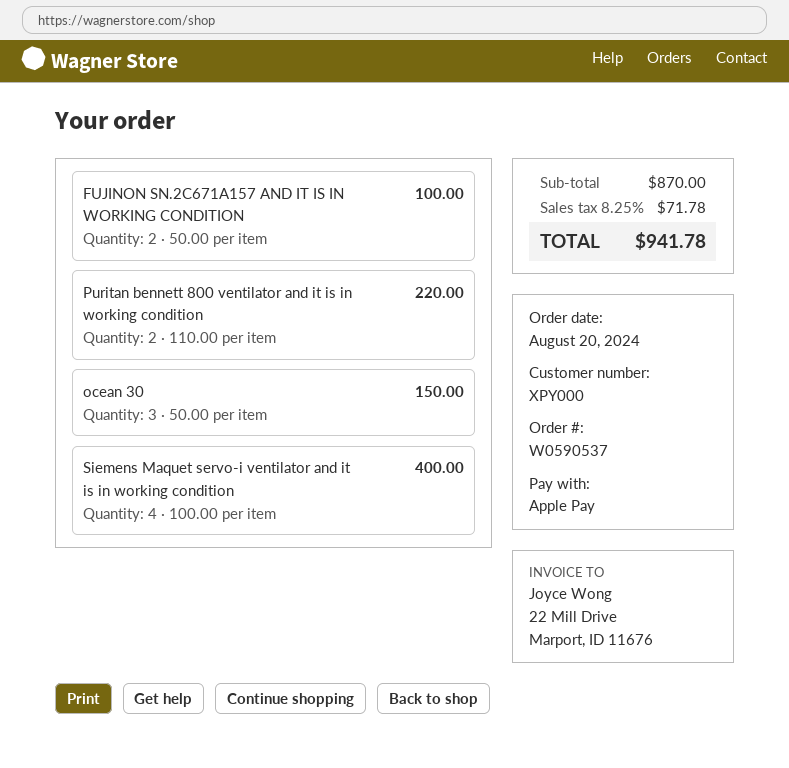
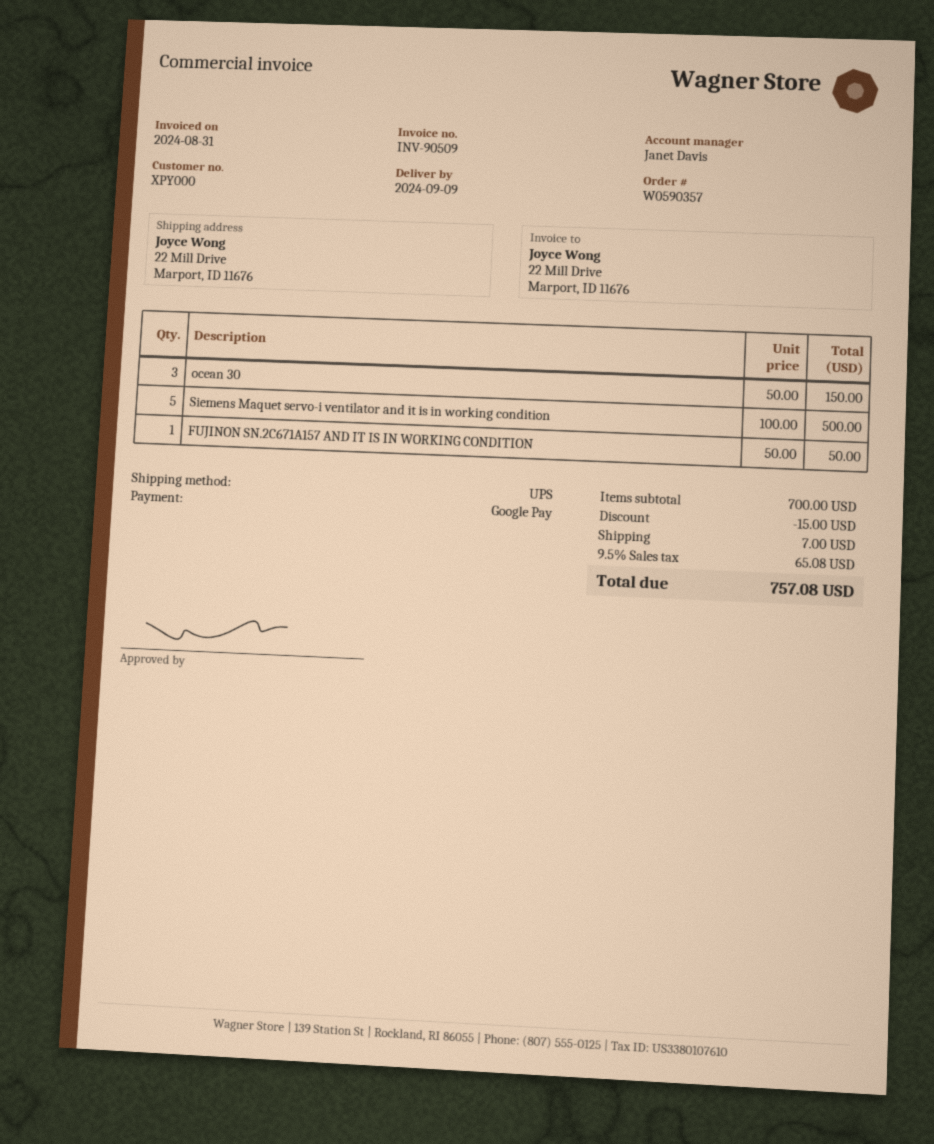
order number: W0590537 -> W0590357
payment method: Apple Pay -> Google Pay
FUJINON SN.2C671A157 AND IT IS IN WORKING CONDITION: 2 x 50.00 = 100.00 -> 1 x 50.00 = 50.00
Puritan bennett 800 ventilator and it is in working condition: 2 x 110.00 = 220.00 -> none
Siemens Maquet servo-i ventilator and it is in working condition: 4 x 100.00 = 400.00 -> 5 x 100.00 = 500.00
subtotal: 870.00 -> 700.00
discount: none -> 15.00
shipping: none -> 7.00
tax: 8.25% = 71.78 -> 9.5% = 65.08
total: 941.78 -> 757.08

